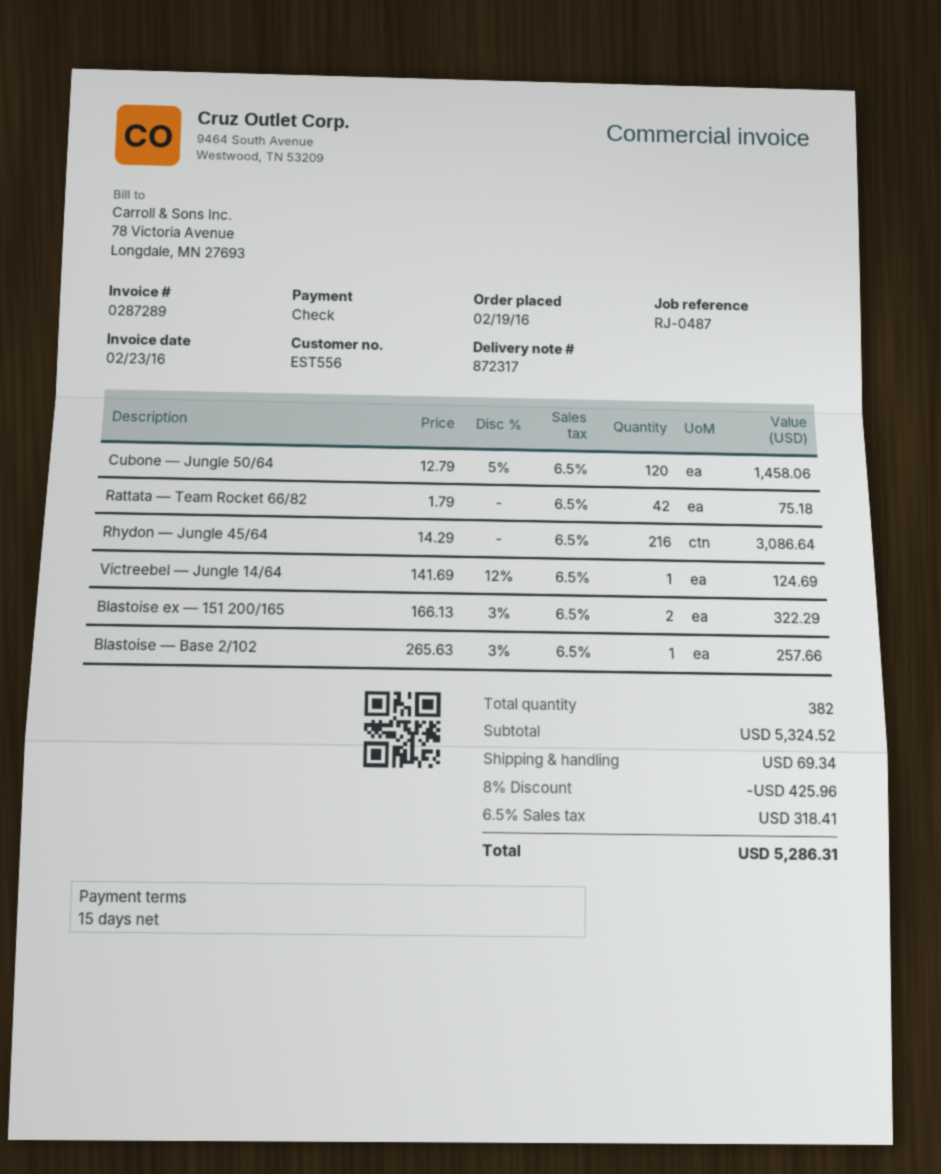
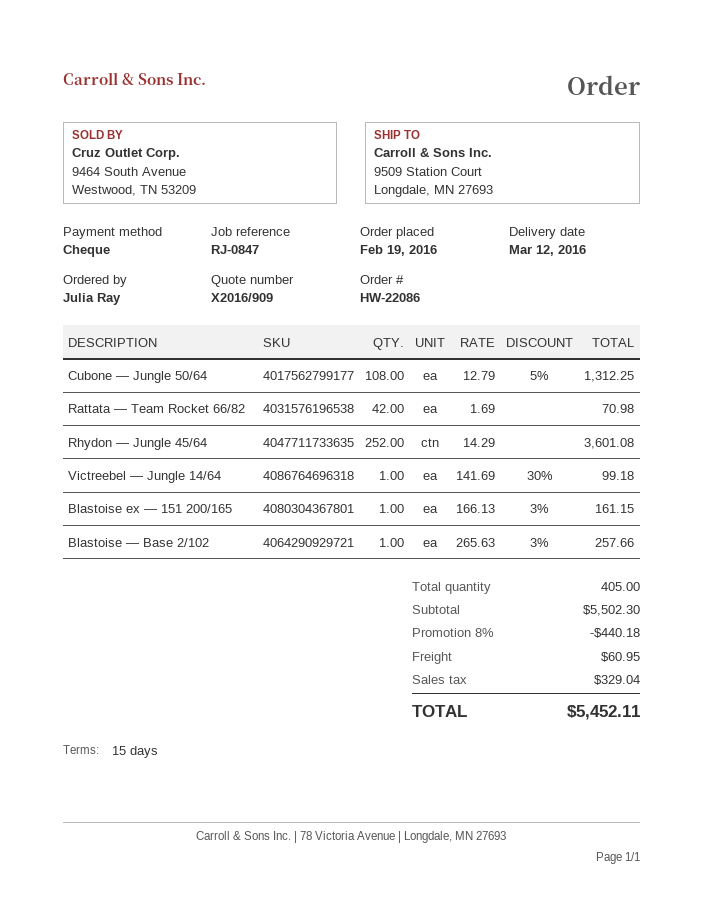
reference: RJ-0487 -> RJ-0847
Cubone — Jungle 50/64: 120 x 12.79 - 5% = 1458.06 -> 108 x 12.79 - 5% = 1312.25
Rattata — Team Rocket 66/82: 42 x 1.79 = 75.18 -> 42 x 1.69 = 70.98
Rhydon — Jungle 45/64: 216 x 14.29 = 3086.64 -> 252 x 14.29 = 3601.08
Victreebel — Jungle 14/64: 1 x 141.69 - 12% = 124.69 -> 1 x 141.69 - 30% = 99.18
Blastoise ex — 151 200/165: 2 x 166.13 - 3% = 322.29 -> 1 x 166.13 - 3% = 161.15
total quantity: 382 -> 405
subtotal: 5324.52 -> 5502.30
discount: 8% = 425.96 -> 8% = 440.18
shipping: 69.34 -> 60.95
tax: 318.41 -> 329.04
total: 5286.31 -> 5452.11

